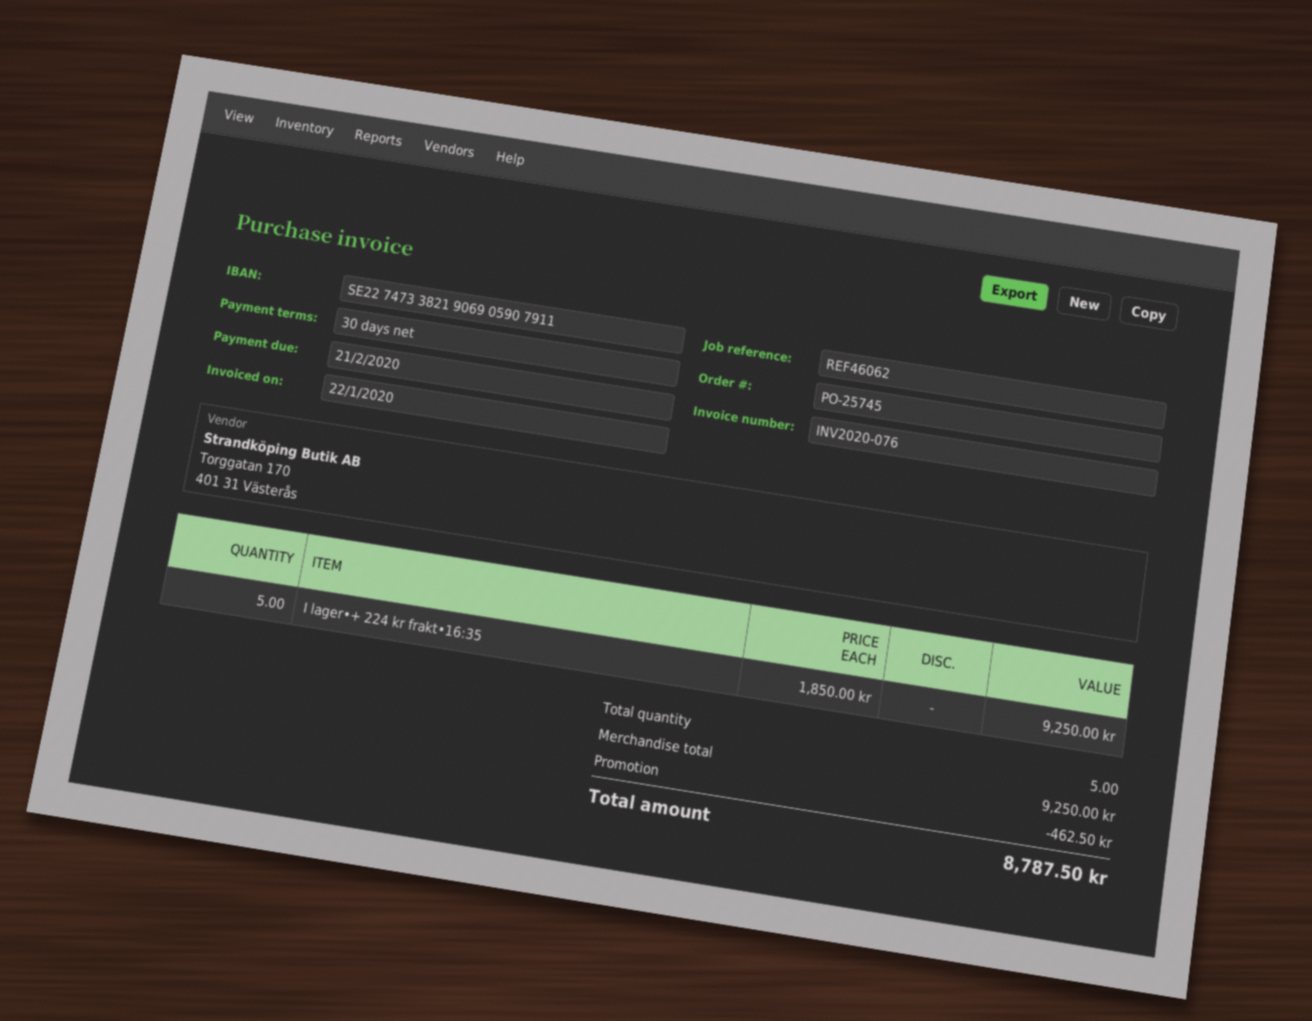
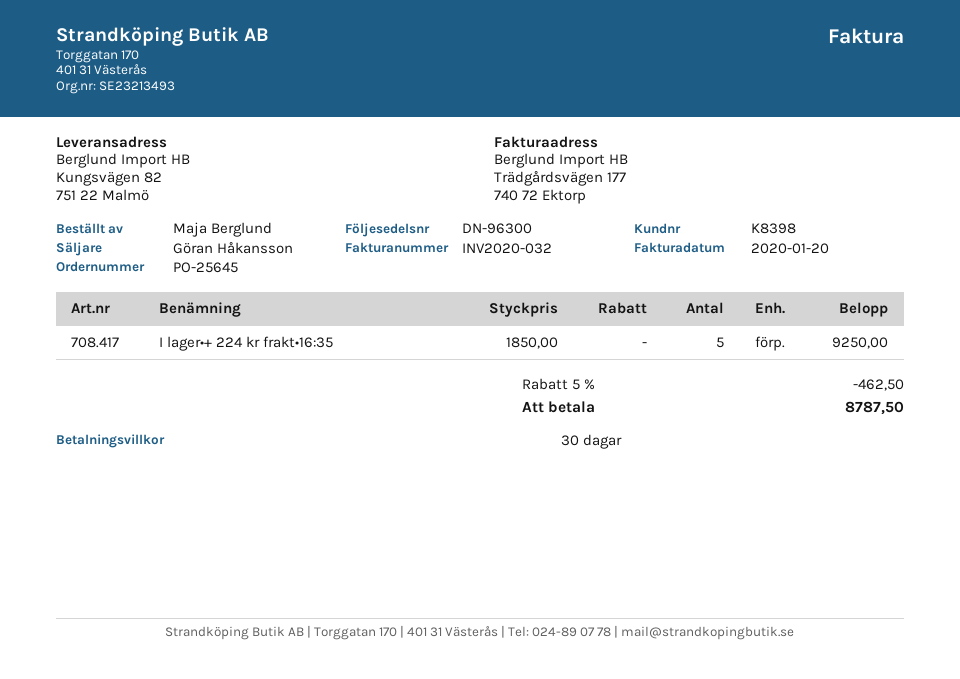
order number: PO-25745 -> PO-25645
invoice number: INV2020-076 -> INV2020-032
invoice date: 2020-01-22 -> 2020-01-20

